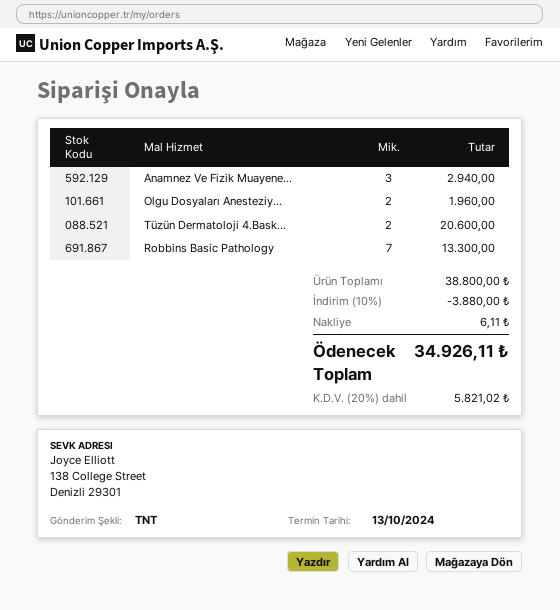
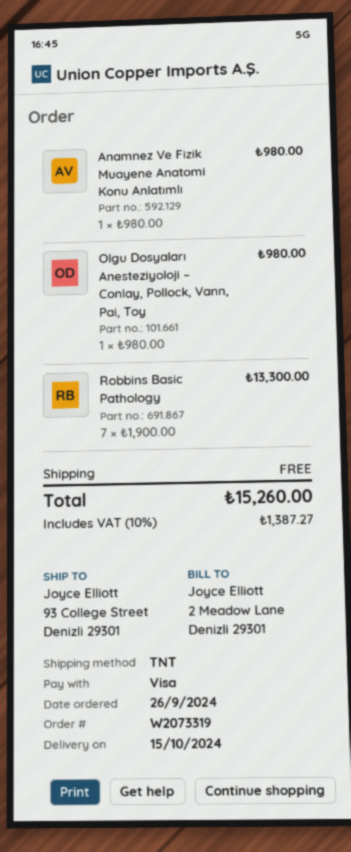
delivery date: 2024-10-13 -> 2024-10-15
ship to: 138 College Street, Denizli 29301 -> 93 College Street, Denizli 29301
Anamnez Ve Fizik Muayene...: 3 for 2940.00 -> 1 for 980.00
Olgu Dosyaları Anesteziy...: 2 for 1960.00 -> 1 for 980.00
Tüzün Dermatoloji 4.Bask...: 2 for 20600.00 -> none
discount: 10% = 3880.00 -> none
shipping: 6.11 -> 0.00
tax: 20% = 5821.02 -> 10% = 1387.27
total: 34926.11 -> 15260.00

